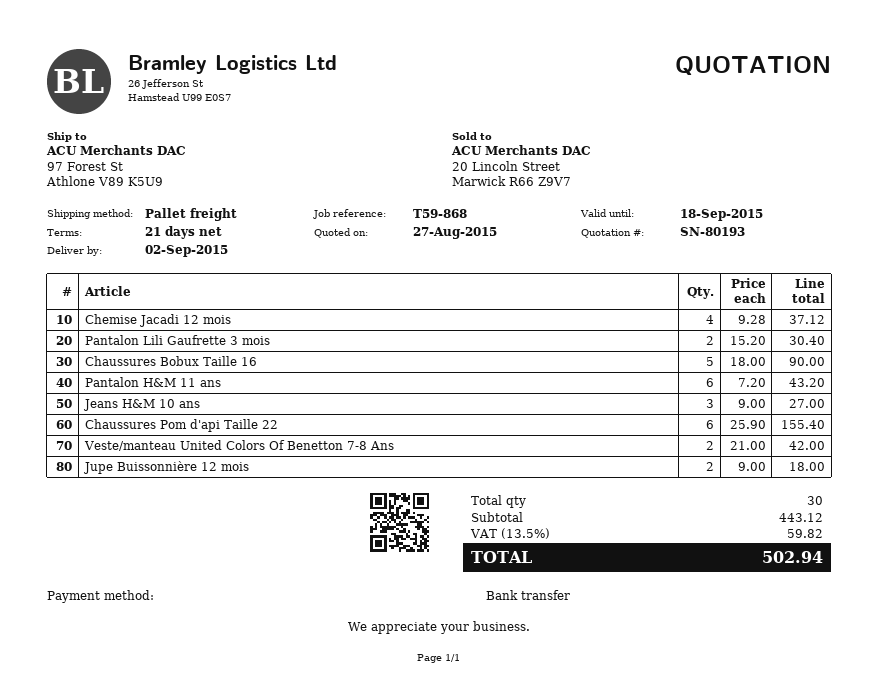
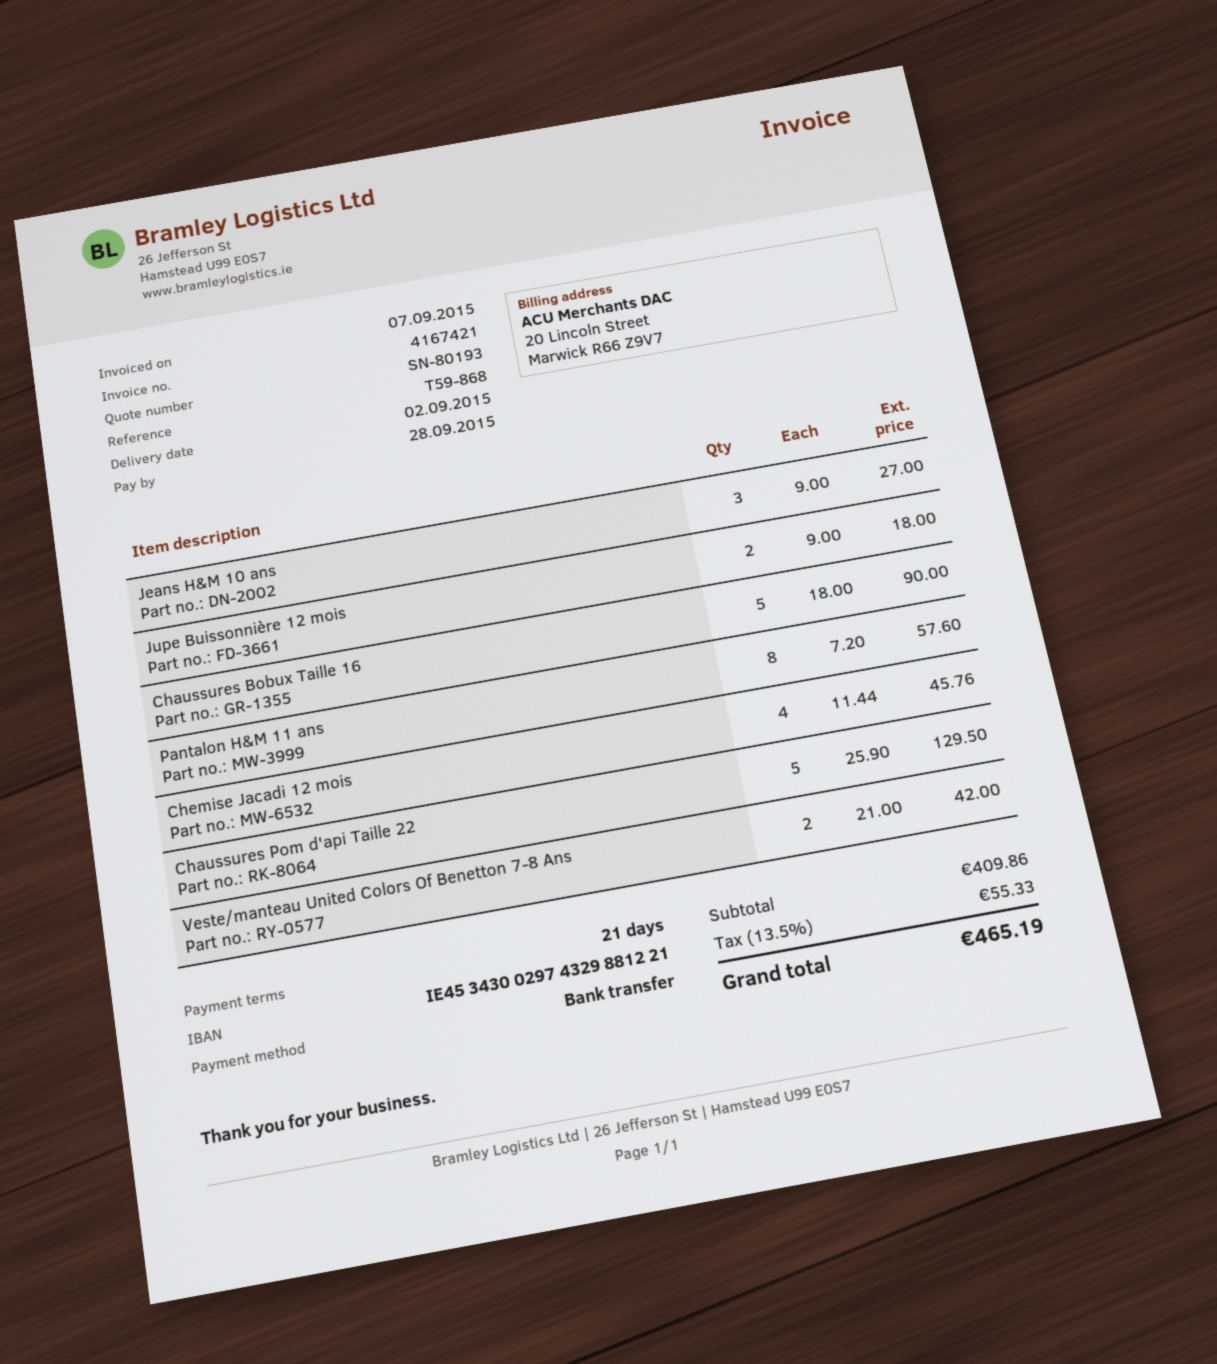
Chemise Jacadi 12 mois: 4 x 9.28 = 37.12 -> 4 x 11.44 = 45.76
Pantalon Lili Gaufrette 3 mois: 2 x 15.20 = 30.40 -> none
Pantalon H&M 11 ans: 6 x 7.20 = 43.20 -> 8 x 7.20 = 57.60
Chaussures Pom d'api Taille 22: 6 x 25.90 = 155.40 -> 5 x 25.90 = 129.50
subtotal: 443.12 -> 409.86
tax: 13.5% = 59.82 -> 13.5% = 55.33
total: 502.94 -> 465.19

